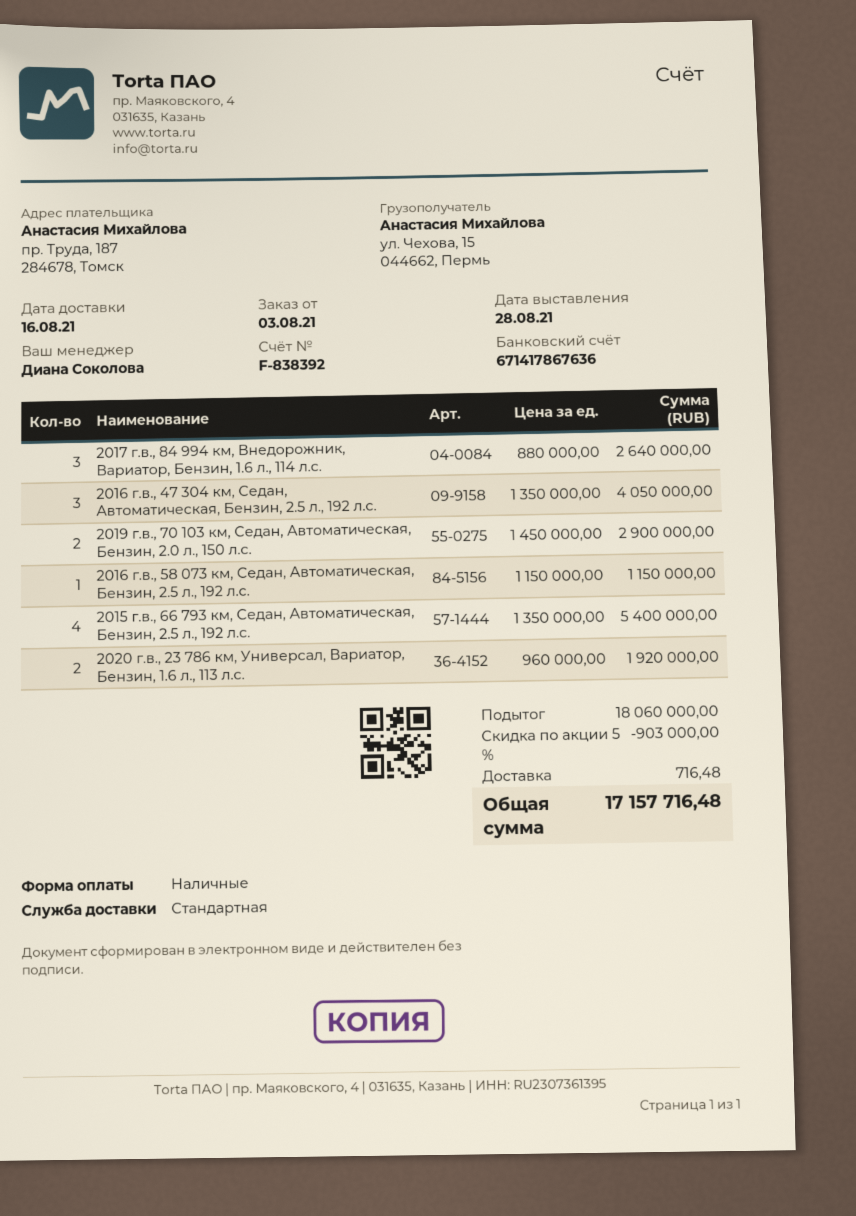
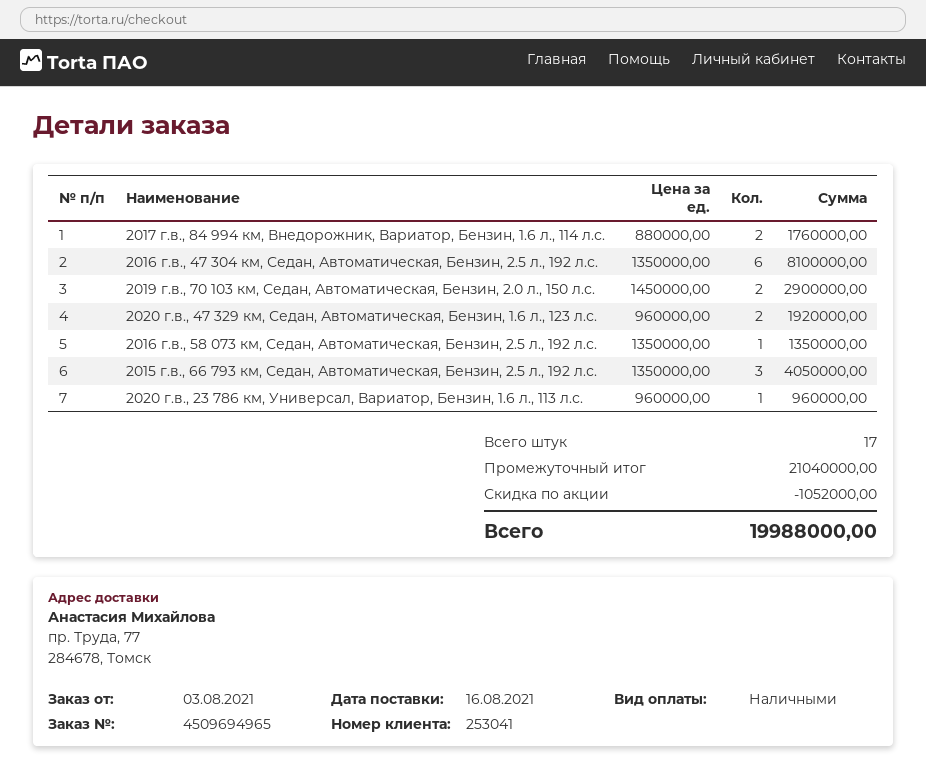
ship to: ул. Чехова, 15, 044662, Пермь -> пр. Труда, 77, 284678, Томск
2017 г.в., 84 994 км, Внедорожник, Вариатор, Бензин, 1.6 л., 114 л.с.: 3 x 880000.00 = 2640000.00 -> 2 x 880000.00 = 1760000.00
2016 г.в., 47 304 км, Седан, Автоматическая, Бензин, 2.5 л., 192 л.с.: 3 x 1350000.00 = 4050000.00 -> 6 x 1350000.00 = 8100000.00
2016 г.в., 58 073 км, Седан, Автоматическая, Бензин, 2.5 л., 192 л.с.: 1 x 1150000.00 = 1150000.00 -> 1 x 1350000.00 = 1350000.00
2015 г.в., 66 793 км, Седан, Автоматическая, Бензин, 2.5 л., 192 л.с.: 4 x 1350000.00 = 5400000.00 -> 3 x 1350000.00 = 4050000.00
2020 г.в., 23 786 км, Универсал, Вариатор, Бензин, 1.6 л., 113 л.с.: 2 x 960000.00 = 1920000.00 -> 1 x 960000.00 = 960000.00
2020 г.в., 47 329 км, Седан, Автоматическая, Бензин, 1.6 л., 123 л.с.: none -> 2 x 960000.00 = 1920000.00
subtotal: 18060000.00 -> 21040000.00
discount: 903000.00 -> 1052000.00
shipping: 716.48 -> none
total: 17157716.48 -> 19988000.00

